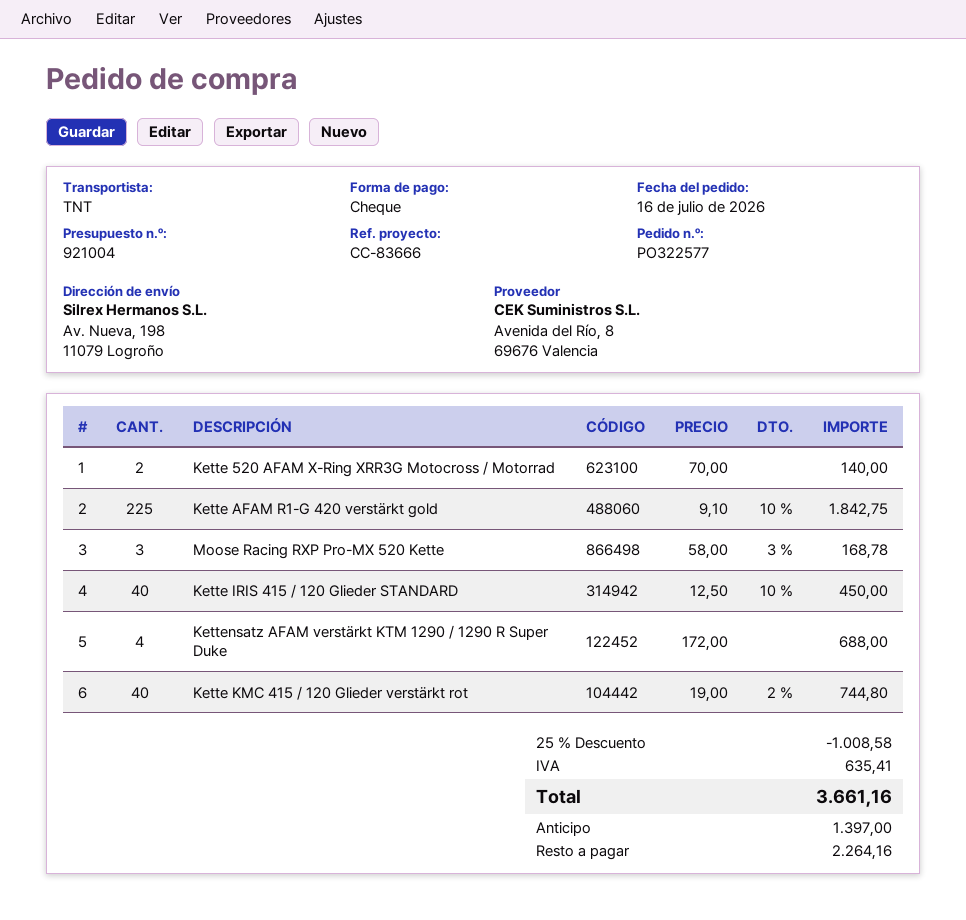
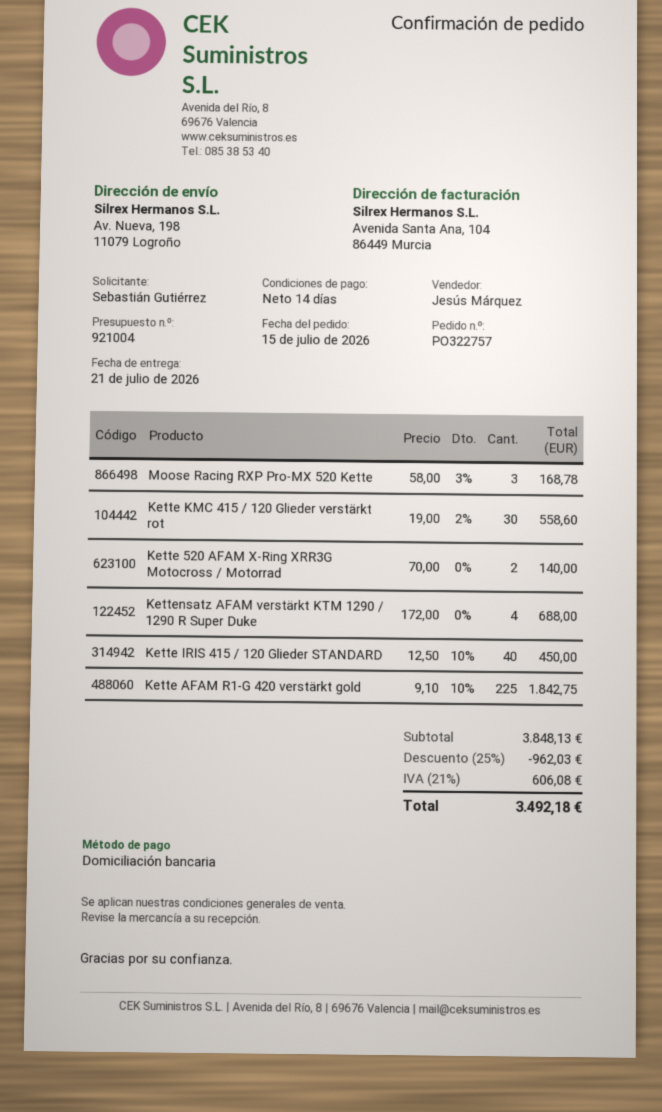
order number: PO322577 -> PO322757
order date: 2026-07-16 -> 2026-07-15
payment method: cheque -> direct debit
Kette KMC 415 / 120 Glieder verstärkt rot: 40 x 19.00 - 2% = 744.80 -> 30 x 19.00 - 2% = 558.60
discount: 25% = 1008.58 -> 25% = 962.03
tax: 635.41 -> 606.08
total: 3661.16 -> 3492.18

